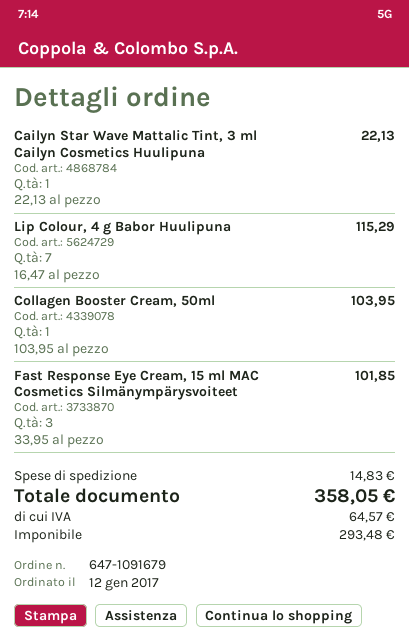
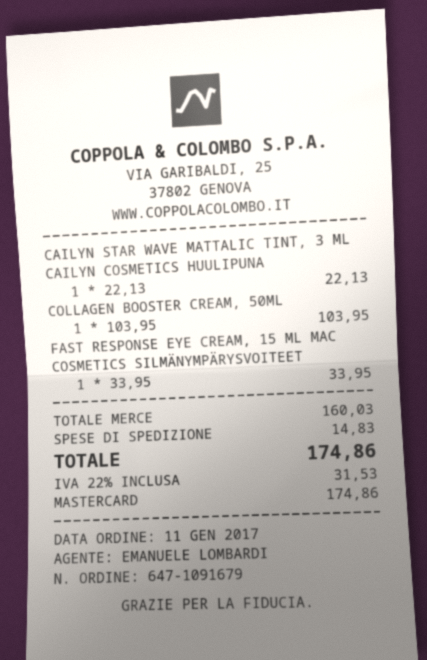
order date: 2017-01-12 -> 2017-01-11
Lip Colour, 4 g Babor Huulipuna: 7 x 16.47 = 115.29 -> none
Fast Response Eye Cream, 15 ml MAC Cosmetics Silmänympärysvoiteet: 3 x 33.95 = 101.85 -> 1 x 33.95 = 33.95
tax: 64.57 -> 31.53
total: 358.05 -> 174.86

